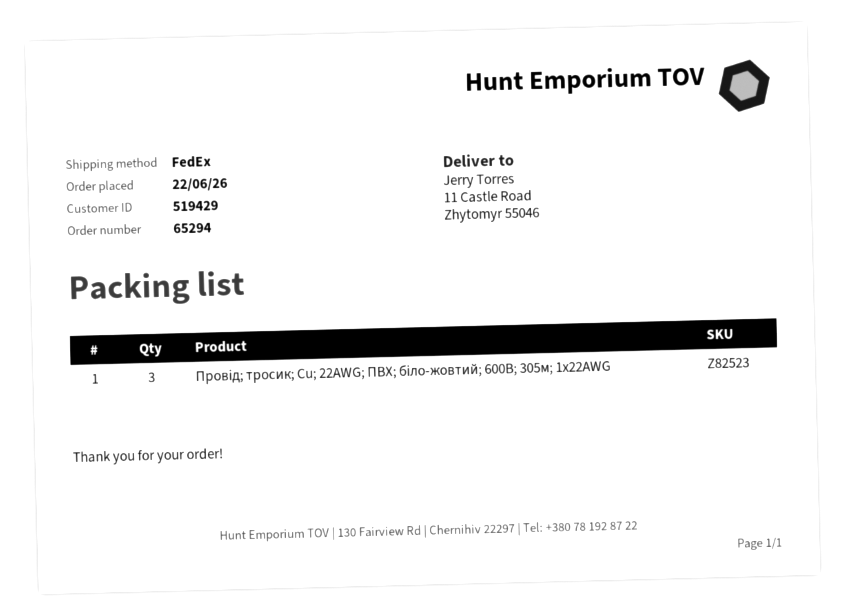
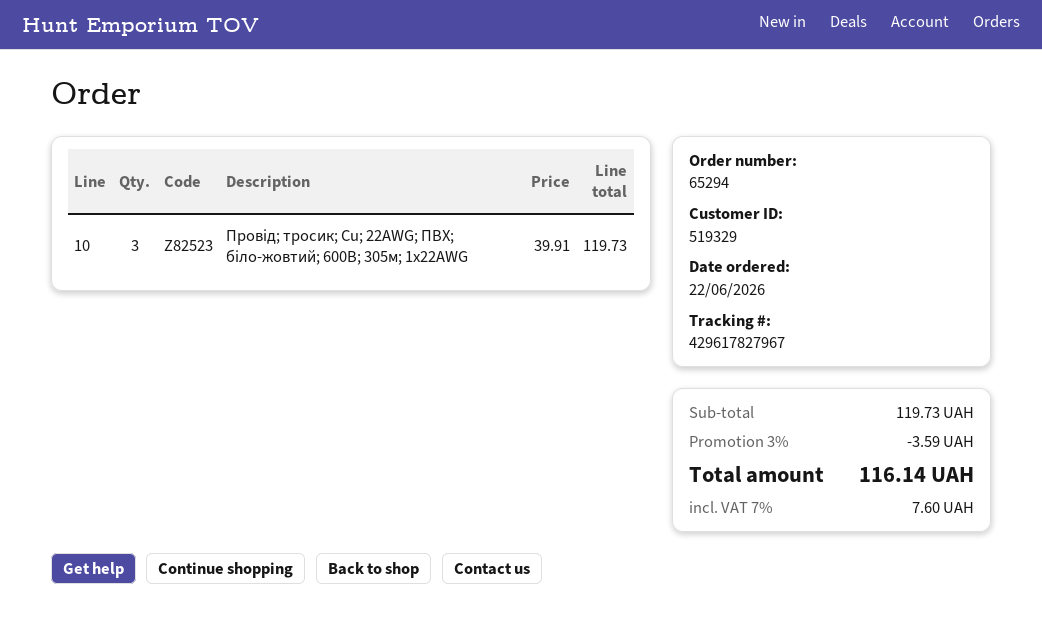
customer number: 519429 -> 519329

